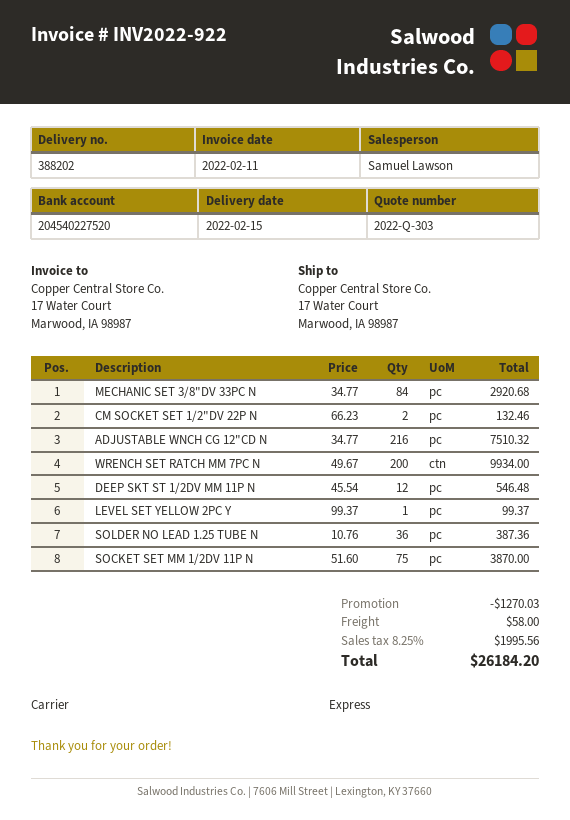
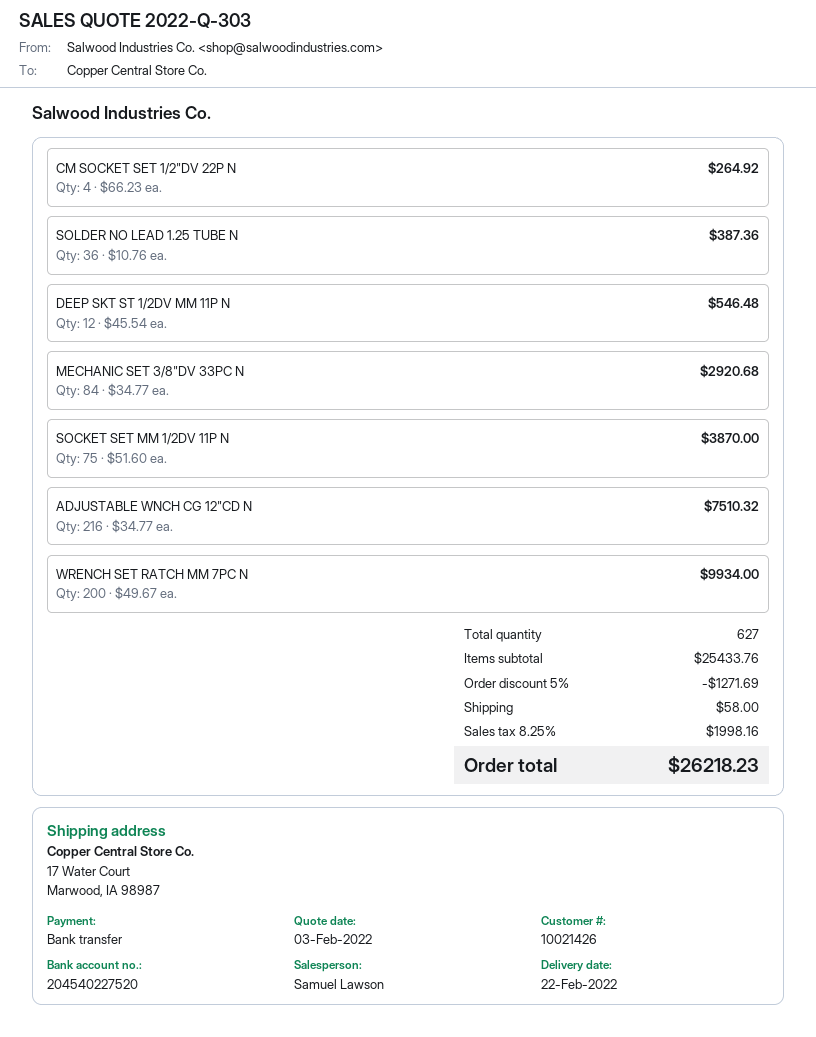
delivery date: 2022-02-15 -> 2022-02-22
CM SOCKET SET 1/2"DV 22P N: 2 x 66.23 = 132.46 -> 4 x 66.23 = 264.92
LEVEL SET YELLOW 2PC Y: 1 x 99.37 = 99.37 -> none
discount: 1270.03 -> 1271.69
tax: 8.25% = 1995.56 -> 8.25% = 1998.16
total: 26184.20 -> 26218.23

